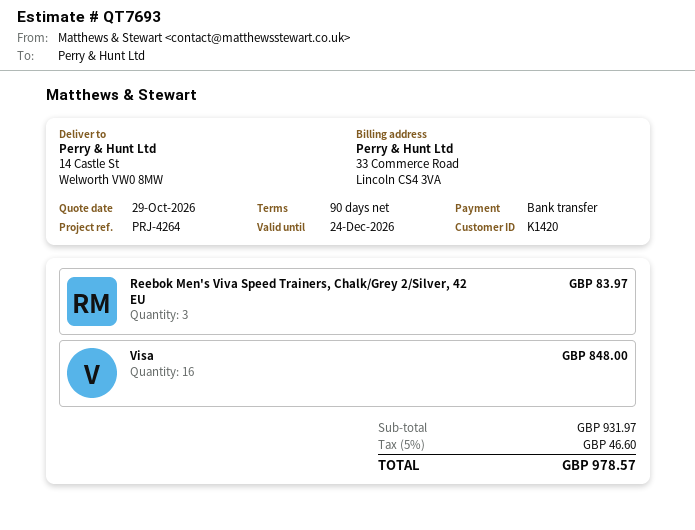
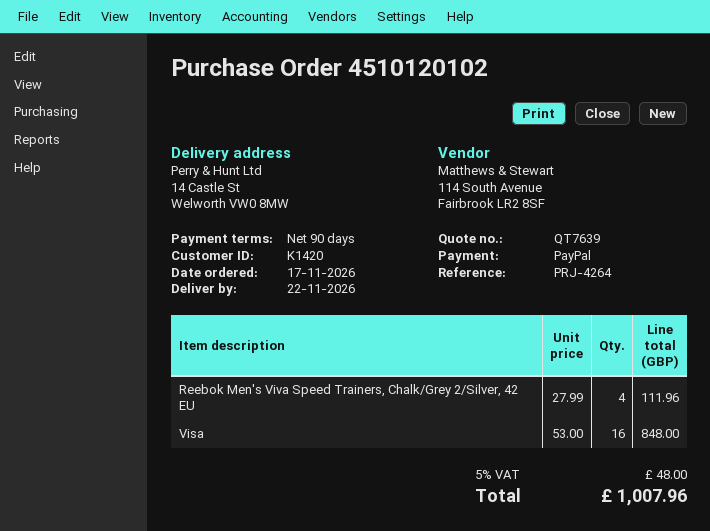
quote number: QT7693 -> QT7639
payment method: bank transfer -> PayPal
Reebok Men's Viva Speed Trainers, Chalk/Grey 2/Silver, 42 EU: 3 for 83.97 -> 4 for 111.96
tax: 5% = 46.60 -> 5% = 48.00
total: 978.57 -> 1007.96

